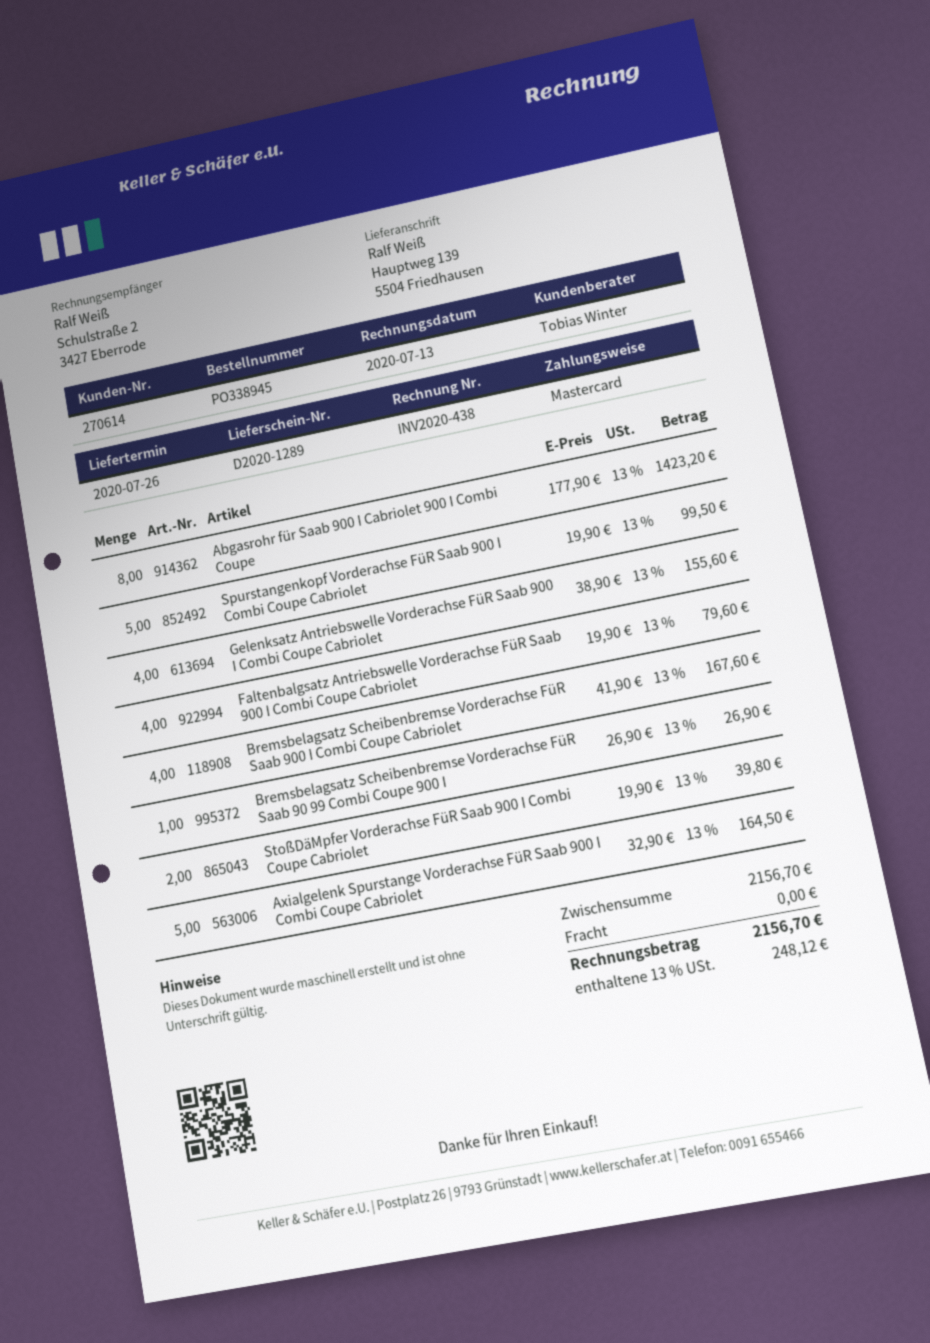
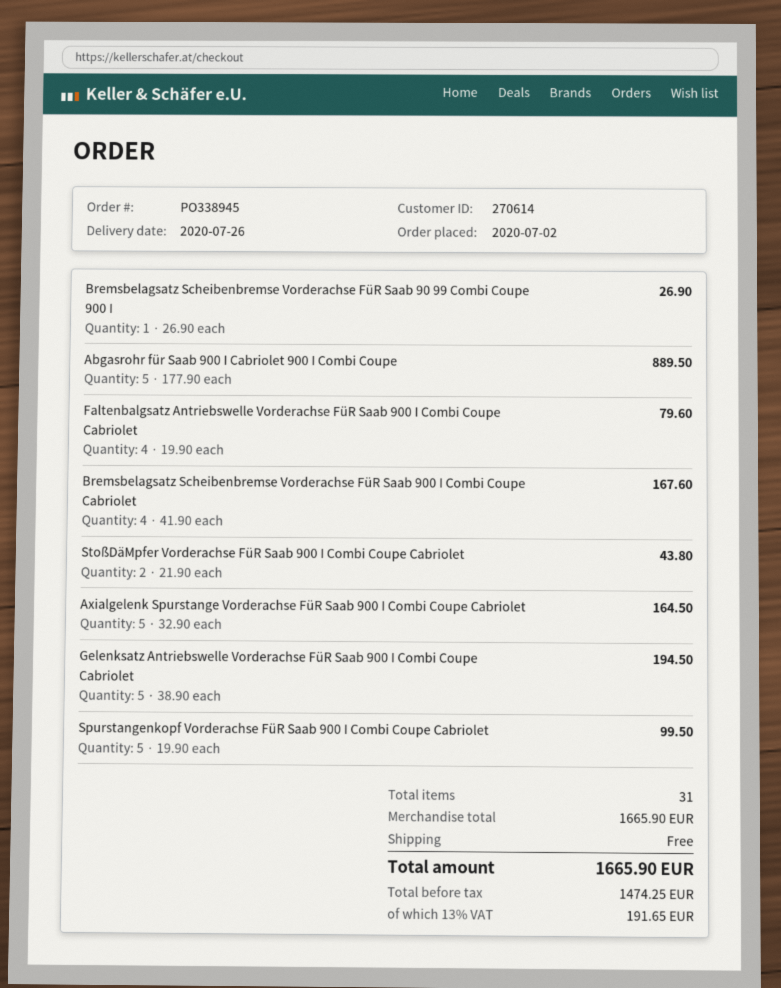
Abgasrohr für Saab 900 I Cabriolet 900 I Combi Coupe: 8 x 177.90 = 1423.20 -> 5 x 177.90 = 889.50
Gelenksatz Antriebswelle Vorderachse FüR Saab 900 I Combi Coupe Cabriolet: 4 x 38.90 = 155.60 -> 5 x 38.90 = 194.50
StoßDäMpfer Vorderachse FüR Saab 900 I Combi Coupe Cabriolet: 2 x 19.90 = 39.80 -> 2 x 21.90 = 43.80
subtotal: 2156.70 -> 1665.90
tax: 13% = 248.12 -> 13% = 191.65
total: 2156.70 -> 1665.90

